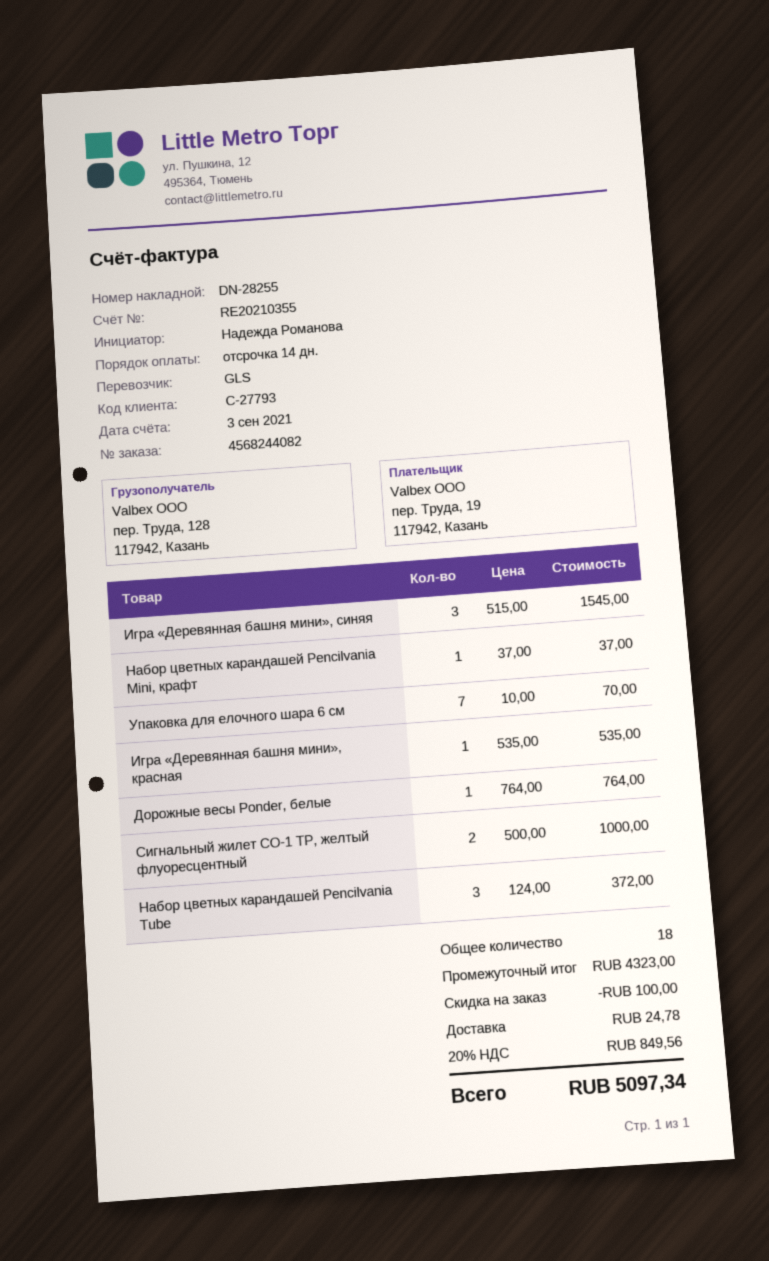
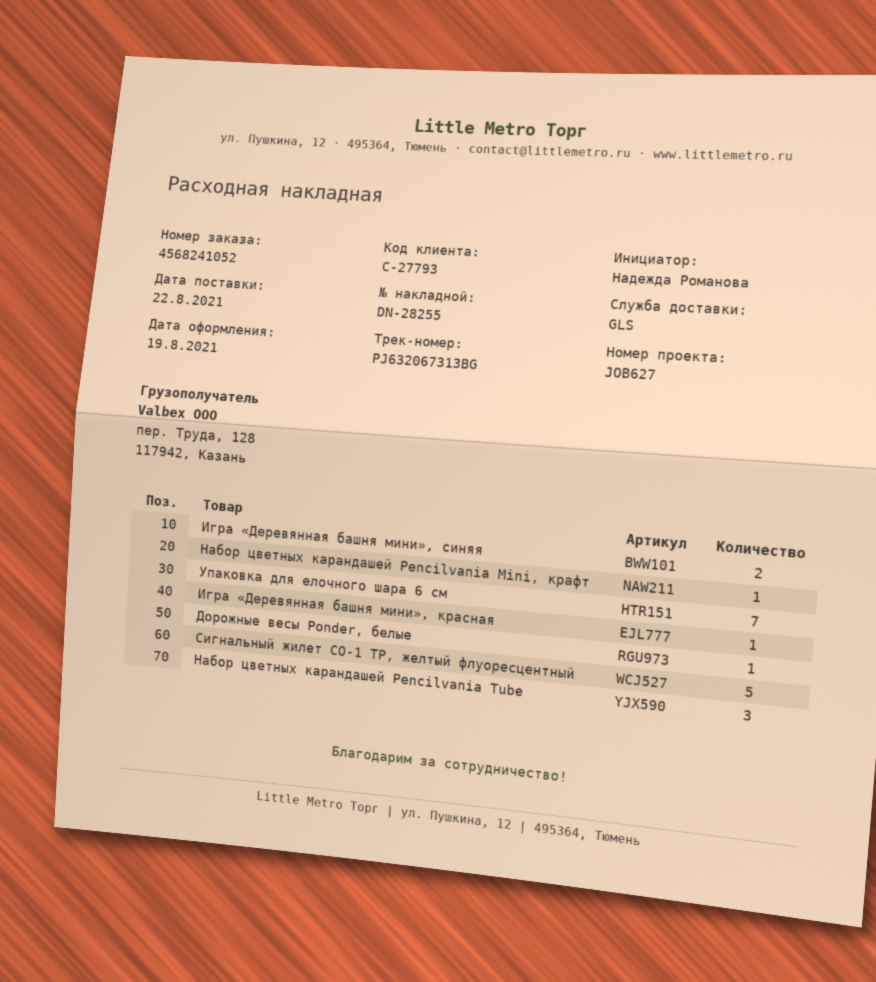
order number: 4568244082 -> 4568241052
Игра «Деревянная башня мини», синяя: 3 -> 2
Сигнальный жилет СО-1 ТР, желтый флуоресцентный: 2 -> 5

